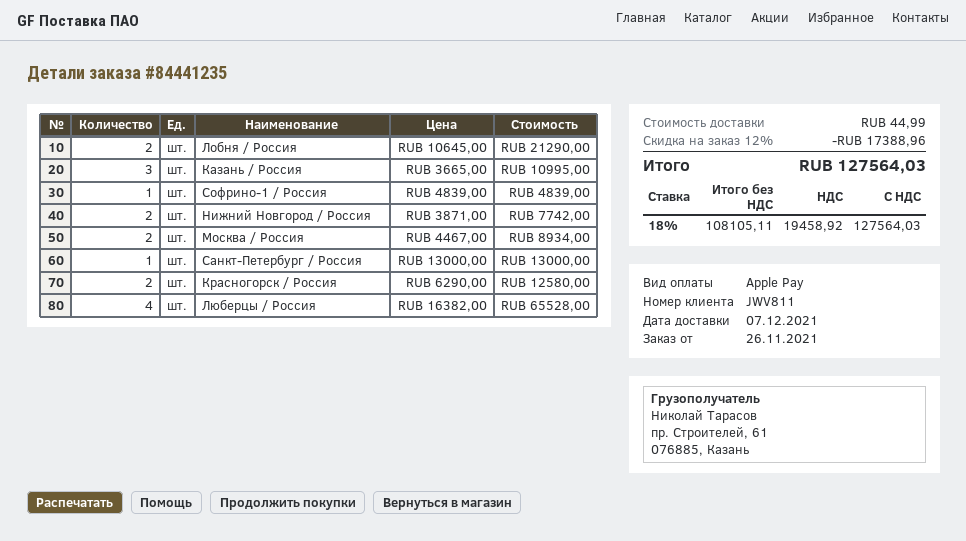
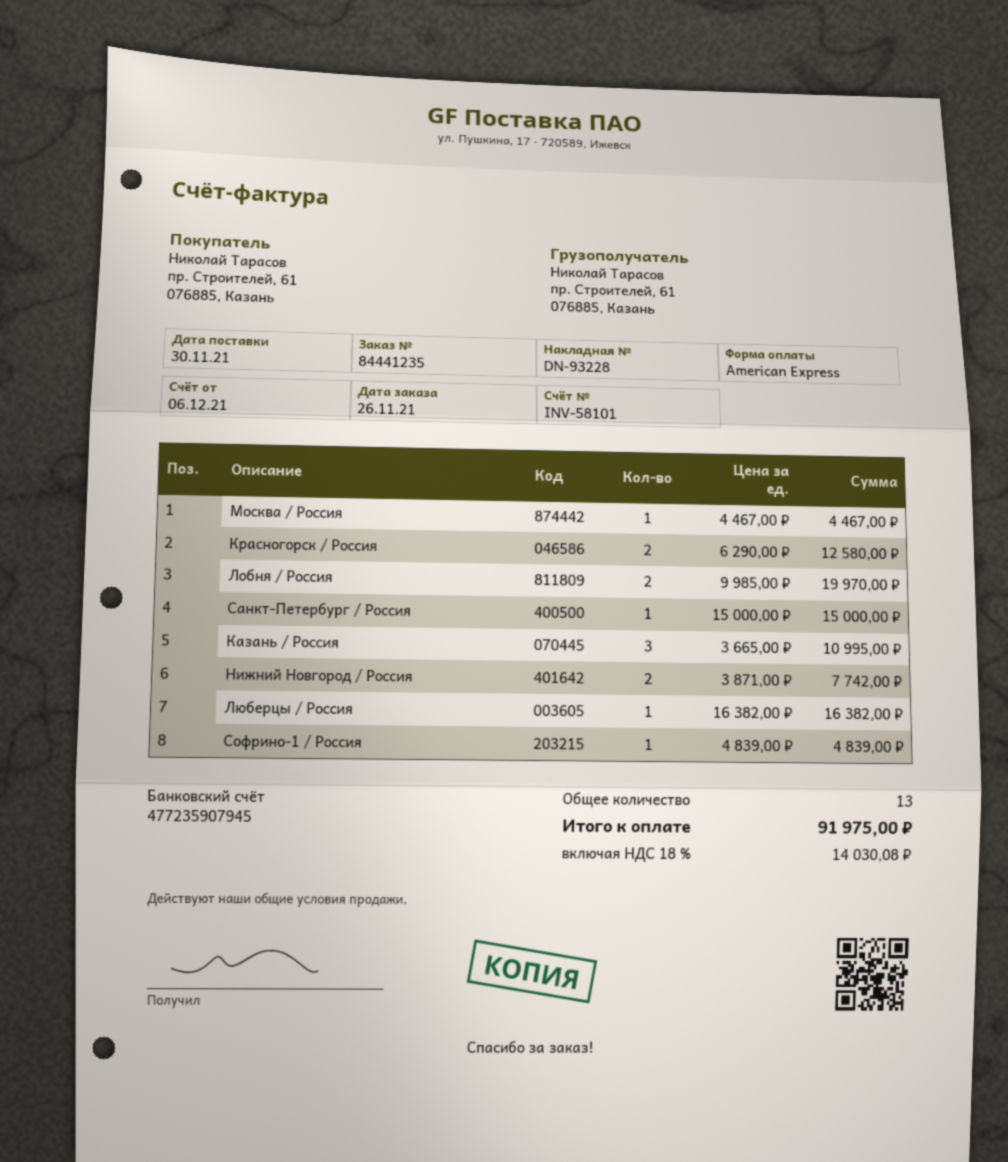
delivery date: 2021-12-07 -> 2021-11-30
payment method: Apple Pay -> American Express
Лобня / Россия: 2 x 10645.00 = 21290.00 -> 2 x 9985.00 = 19970.00
Москва / Россия: 2 x 4467.00 = 8934.00 -> 1 x 4467.00 = 4467.00
Санкт-Петербург / Россия: 1 x 13000.00 = 13000.00 -> 1 x 15000.00 = 15000.00
Люберцы / Россия: 4 x 16382.00 = 65528.00 -> 1 x 16382.00 = 16382.00
discount: 12% = 17388.96 -> none
shipping: 44.99 -> none
tax: 18% = 19458.92 -> 18% = 14030.08
total: 127564.03 -> 91975.00

